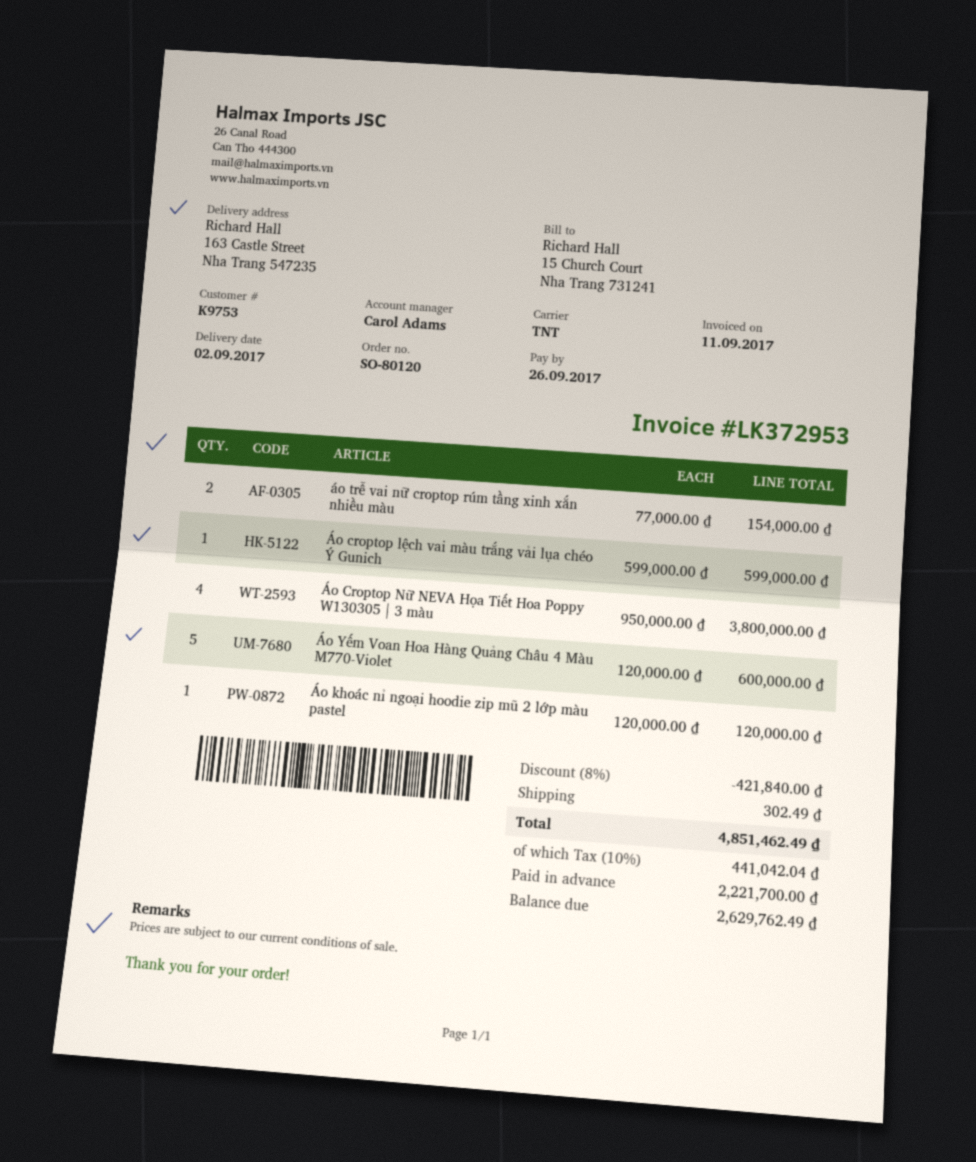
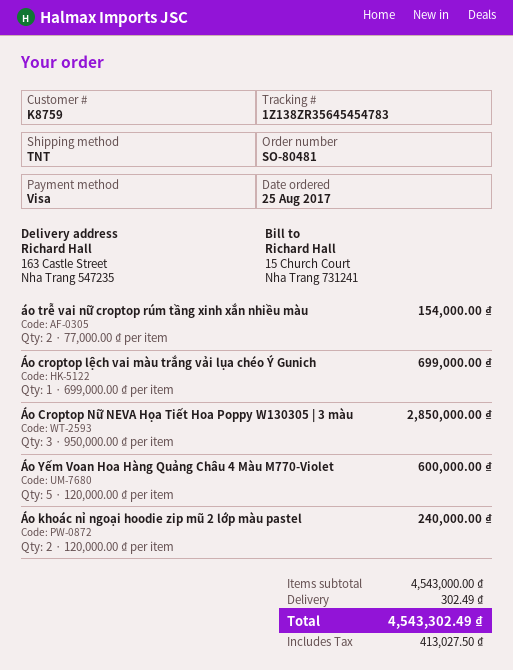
order number: SO-80120 -> SO-80481
customer number: K9753 -> K8759
Áo croptop lệch vai màu trắng vải lụa chéo Ý Gunich: 1 x 599000.00 = 599000.00 -> 1 x 699000.00 = 699000.00
Áo Croptop Nữ NEVA Họa Tiết Hoa Poppy W130305 | 3 màu: 4 x 950000.00 = 3800000.00 -> 3 x 950000.00 = 2850000.00
Áo khoác nỉ ngoại hoodie zip mũ 2 lớp màu pastel: 1 x 120000.00 = 120000.00 -> 2 x 120000.00 = 240000.00
discount: 8% = 421840.00 -> none
tax: 441042.04 -> 413027.50
total: 4851462.49 -> 4543302.49

